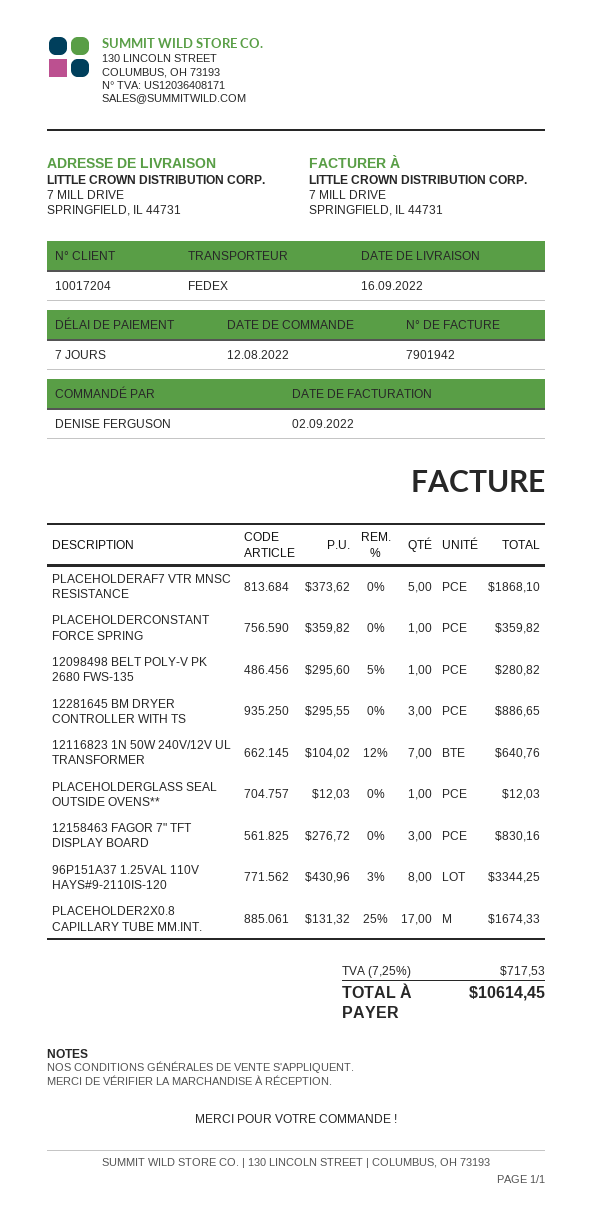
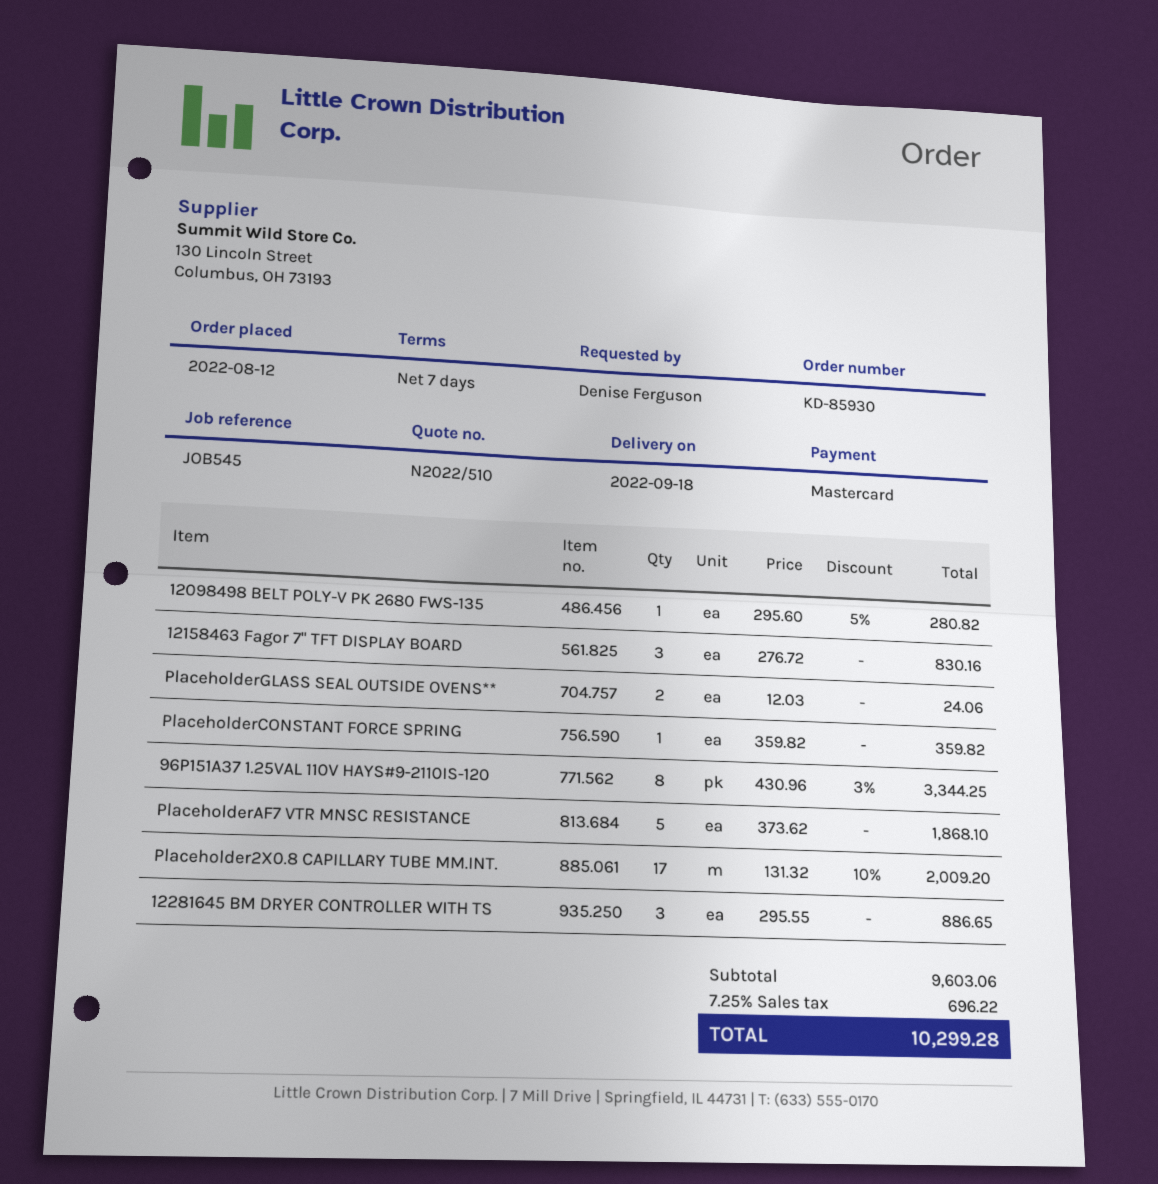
delivery date: 2022-09-16 -> 2022-09-18
12116823 1N 50W 240V/12V UL TRANSFORMER: 7 x 104.02 - 12% = 640.76 -> none
PLACEHOLDERGLASS SEAL OUTSIDE OVENS**: 1 x 12.03 = 12.03 -> 2 x 12.03 = 24.06
PLACEHOLDER2X0.8 CAPILLARY TUBE MM.INT.: 17 x 131.32 - 25% = 1674.33 -> 17 x 131.32 - 10% = 2009.20
tax: 7.25% = 717.53 -> 7.25% = 696.22
total: 10614.45 -> 10299.28

